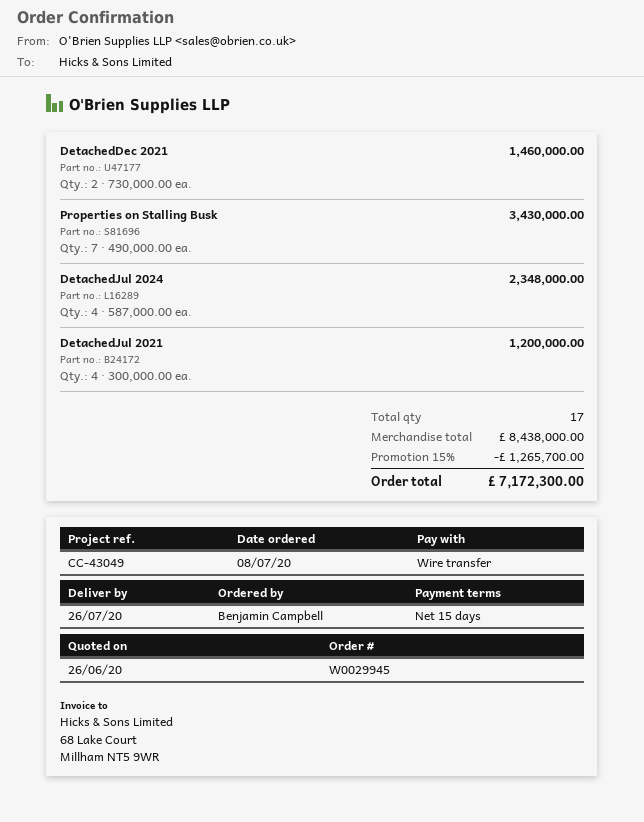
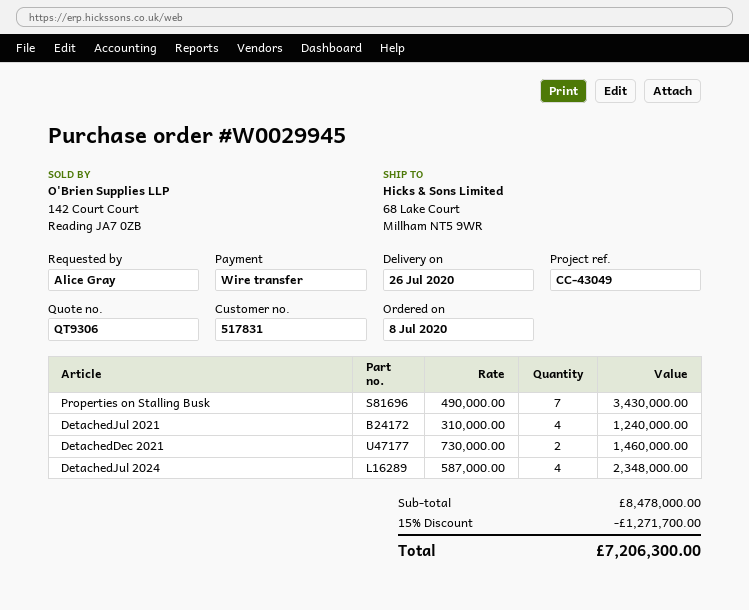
ordered by: Benjamin Campbell -> Alice Gray
DetachedJul 2021: 4 x 300000.00 = 1200000.00 -> 4 x 310000.00 = 1240000.00
subtotal: 8438000.00 -> 8478000.00
discount: 15% = 1265700.00 -> 15% = 1271700.00
total: 7172300.00 -> 7206300.00

